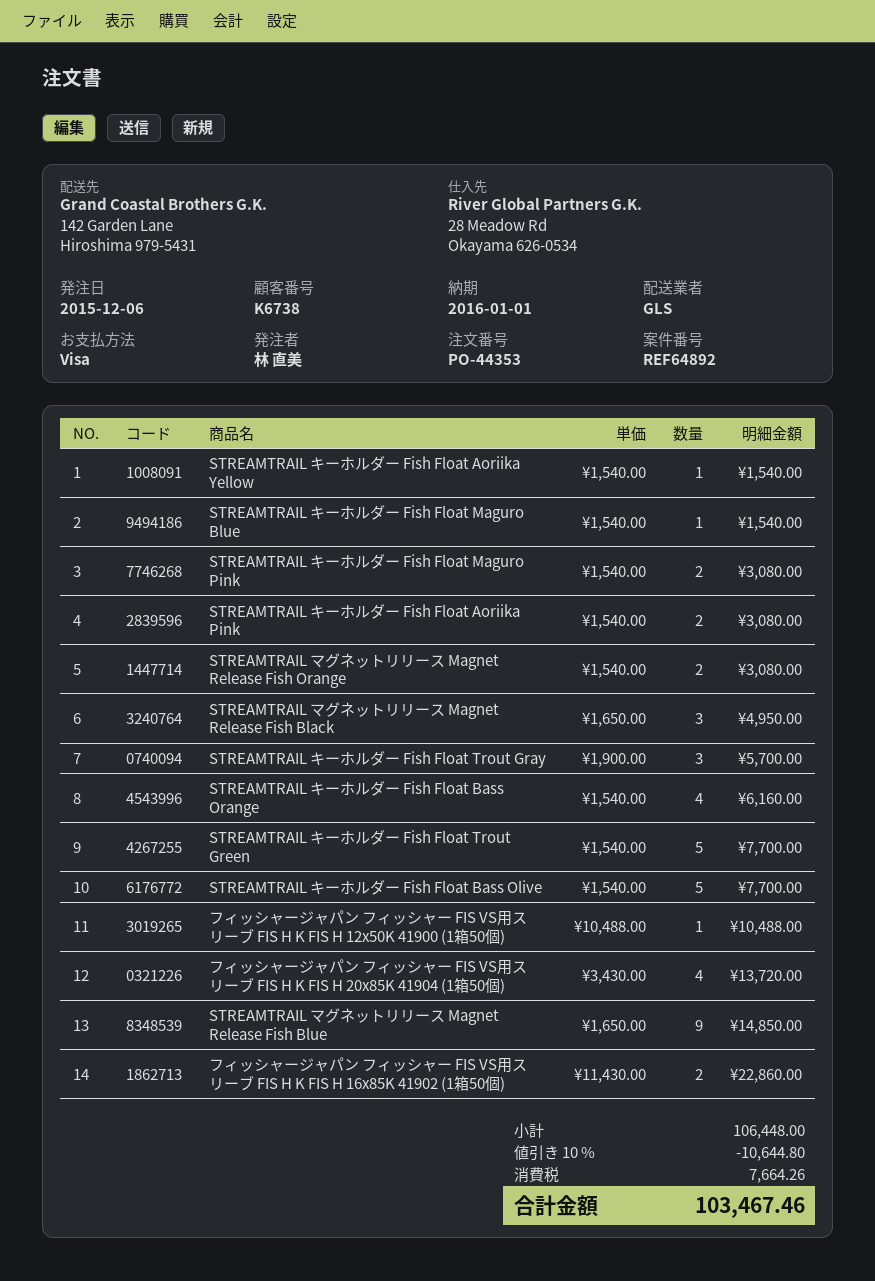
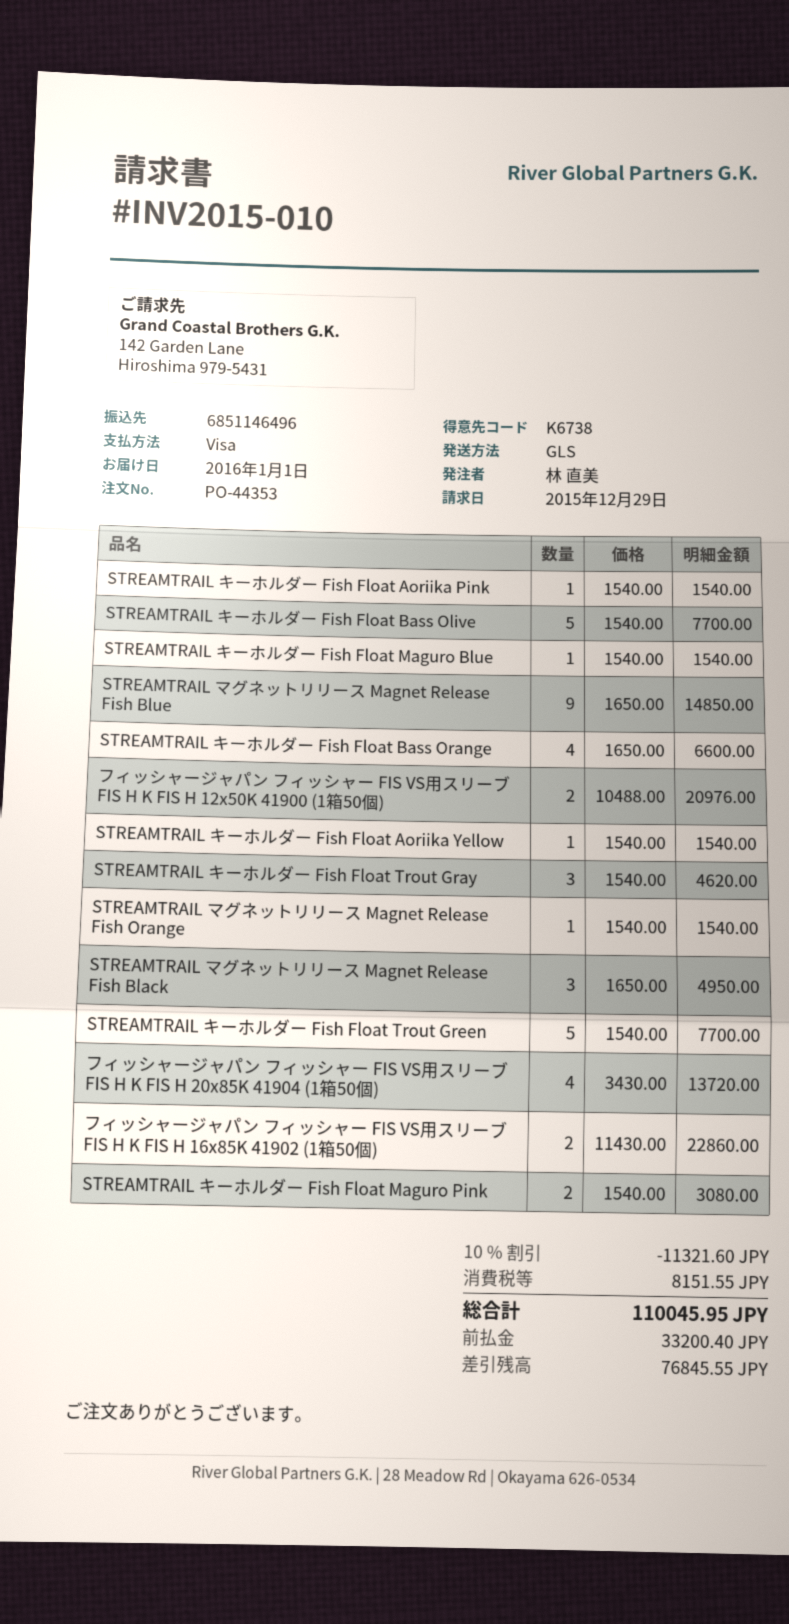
STREAMTRAIL キーホルダー Fish Float Aoriika Pink: 2 x 1540.00 = 3080.00 -> 1 x 1540.00 = 1540.00
STREAMTRAIL マグネットリリース Magnet Release Fish Orange: 2 x 1540.00 = 3080.00 -> 1 x 1540.00 = 1540.00
STREAMTRAIL キーホルダー Fish Float Trout Gray: 3 x 1900.00 = 5700.00 -> 3 x 1540.00 = 4620.00
STREAMTRAIL キーホルダー Fish Float Bass Orange: 4 x 1540.00 = 6160.00 -> 4 x 1650.00 = 6600.00
フィッシャージャパン フィッシャー FIS VS用スリーブ FIS H K FIS H 12x50K 41900 (1箱50個): 1 x 10488.00 = 10488.00 -> 2 x 10488.00 = 20976.00
discount: 10% = 10644.80 -> 10% = 11321.60
tax: 7664.26 -> 8151.55
total: 103467.46 -> 110045.95

